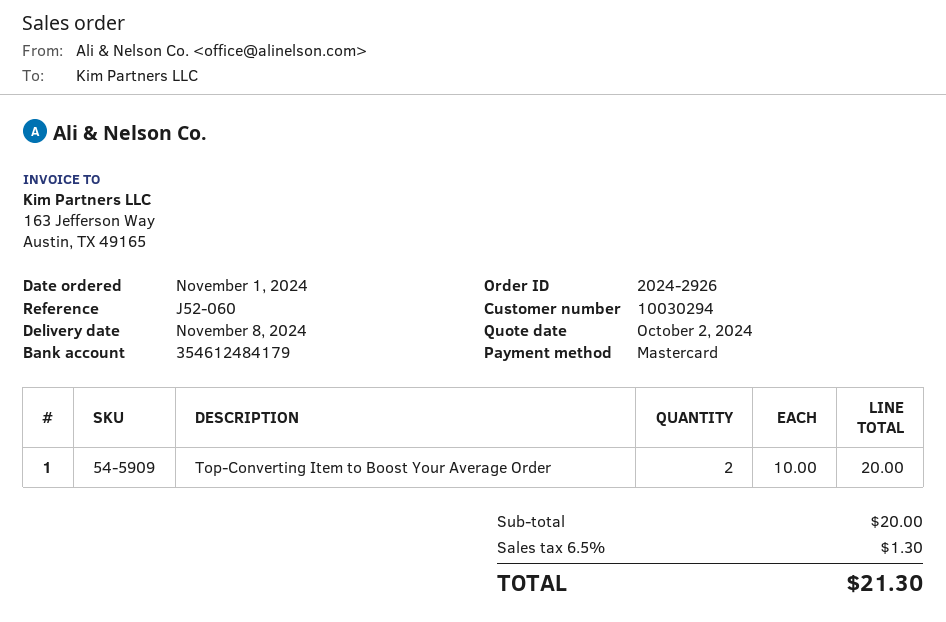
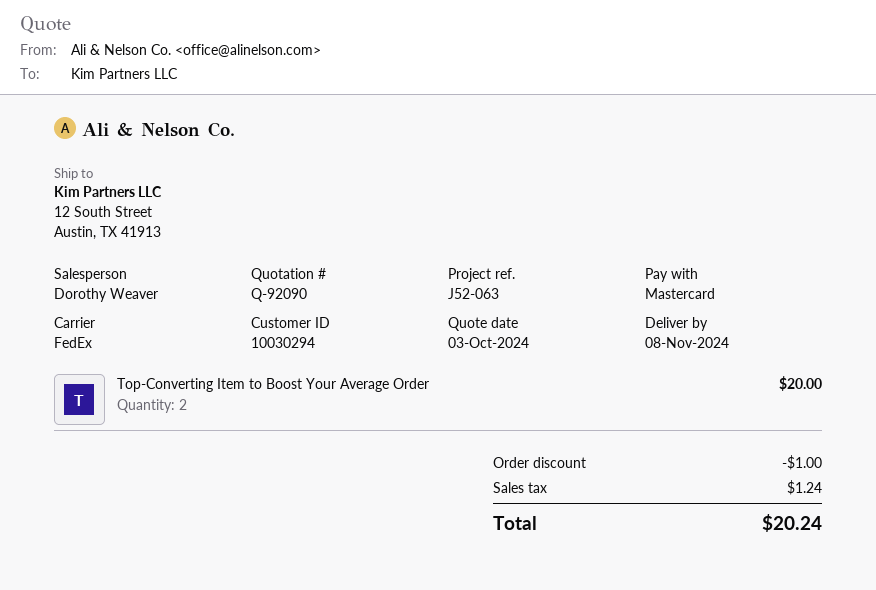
quote date: 2024-10-02 -> 2024-10-03
reference: J52-060 -> J52-063
discount: none -> 1.00
tax: 1.30 -> 1.24
total: 21.30 -> 20.24

